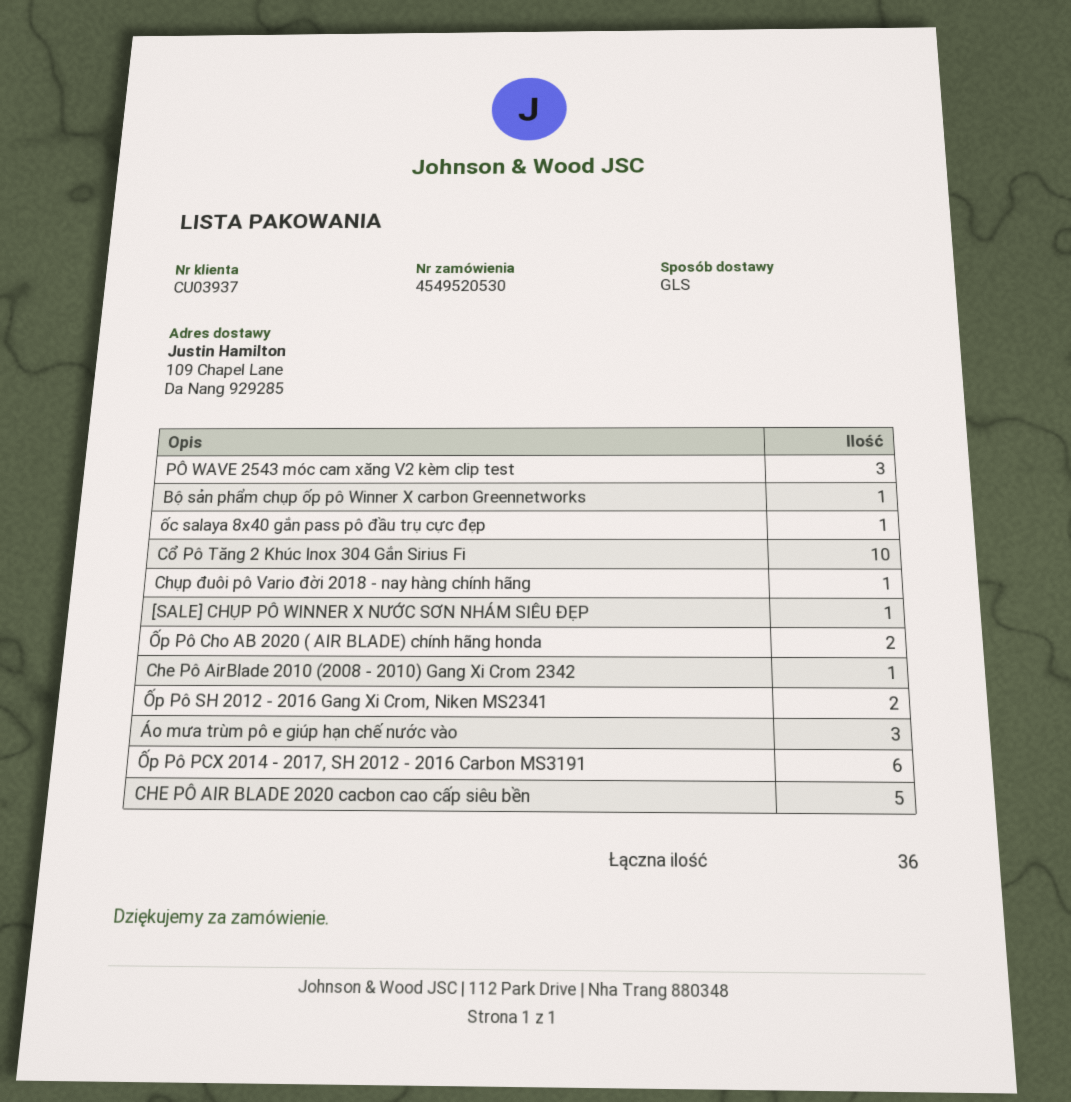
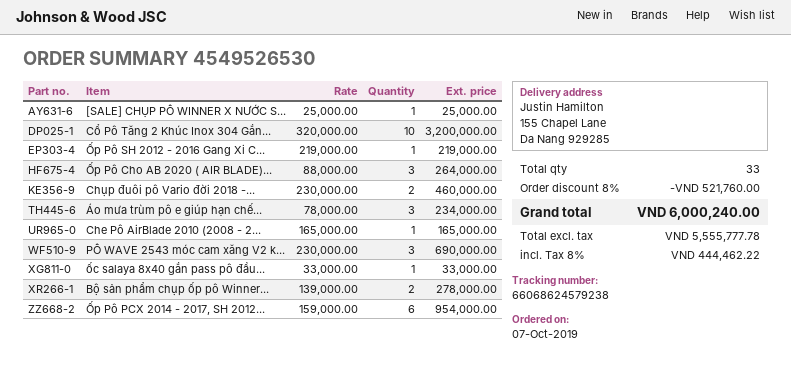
order number: 4549520530 -> 4549526530
ship to: 109 Chapel Lane, Da Nang 929285 -> 155 Chapel Lane, Da Nang 929285
Bộ sản phẩm chụp ốp pô Winner X carbon Greennetworks: 1 -> 2
Chụp đuôi pô Vario đời 2018 - nay hàng chính hãng: 1 -> 2
Ốp Pô Cho AB 2020 ( AIR BLADE) chính hãng honda: 2 -> 3
Ốp Pô SH 2012 - 2016 Gang Xi Crom, Niken MS2341: 2 -> 1
CHE PÔ AIR BLADE 2020 cacbon cao cấp siêu bền: 5 -> none
total quantity: 36 -> 33

